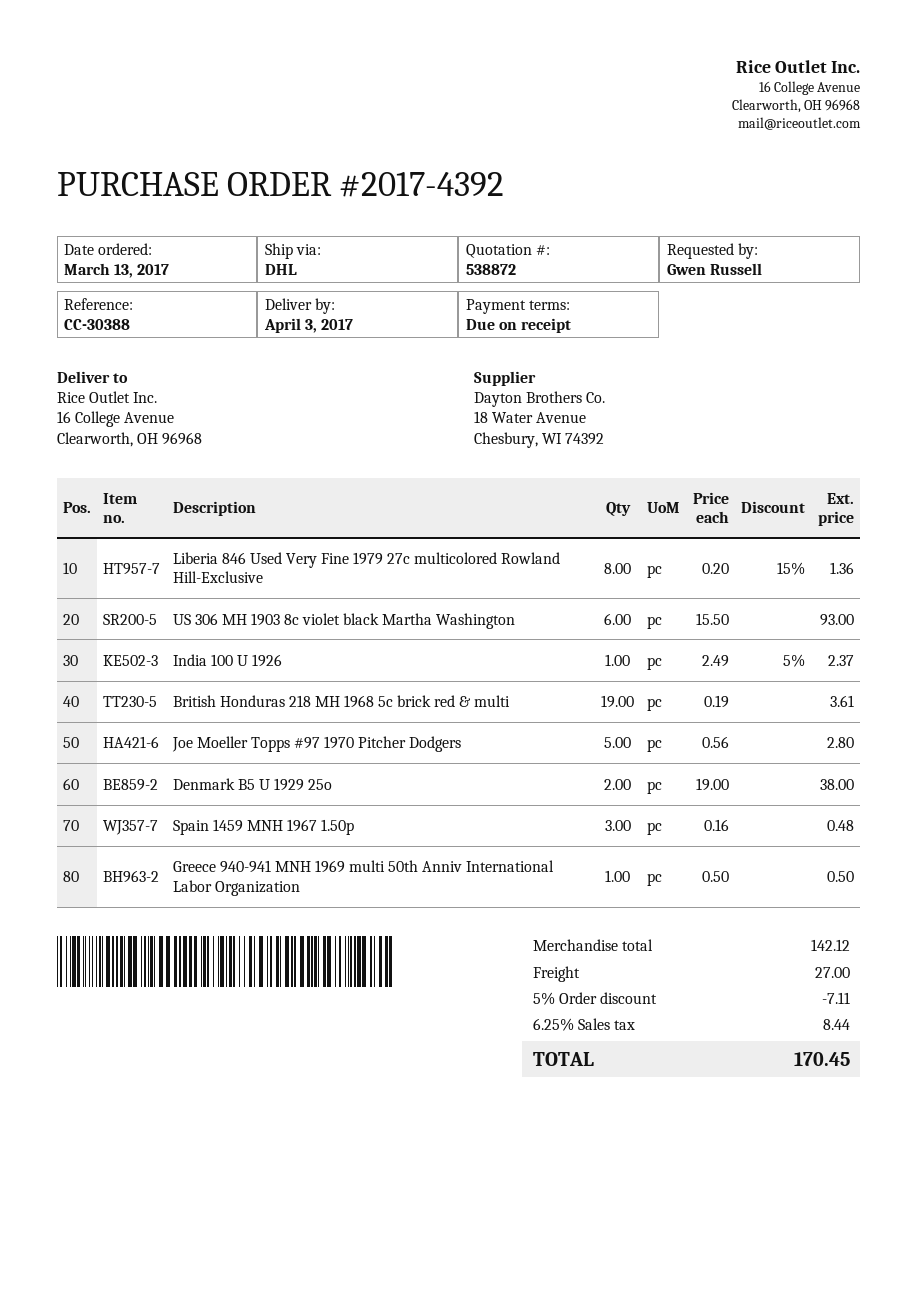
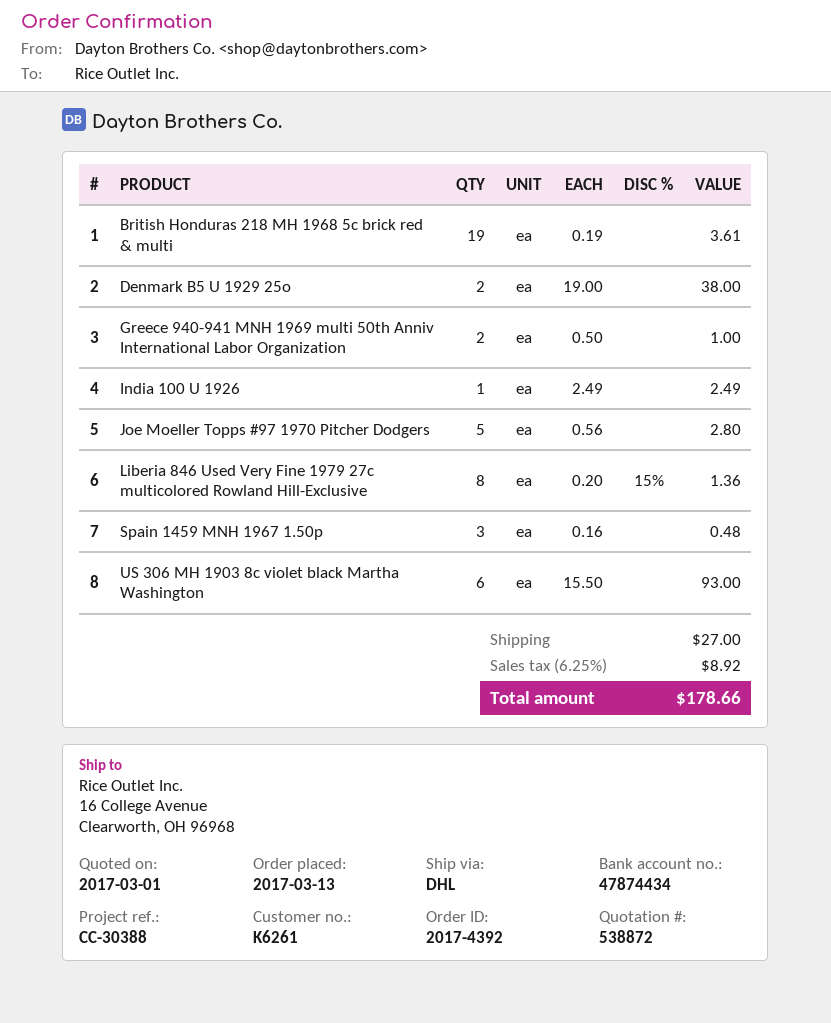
India 100 U 1926: 1 x 2.49 - 5% = 2.37 -> 1 x 2.49 = 2.49
Greece 940-941 MNH 1969 multi 50th Anniv International Labor Organization: 1 x 0.50 = 0.50 -> 2 x 0.50 = 1.00
discount: 5% = 7.11 -> none
tax: 6.25% = 8.44 -> 6.25% = 8.92
total: 170.45 -> 178.66

